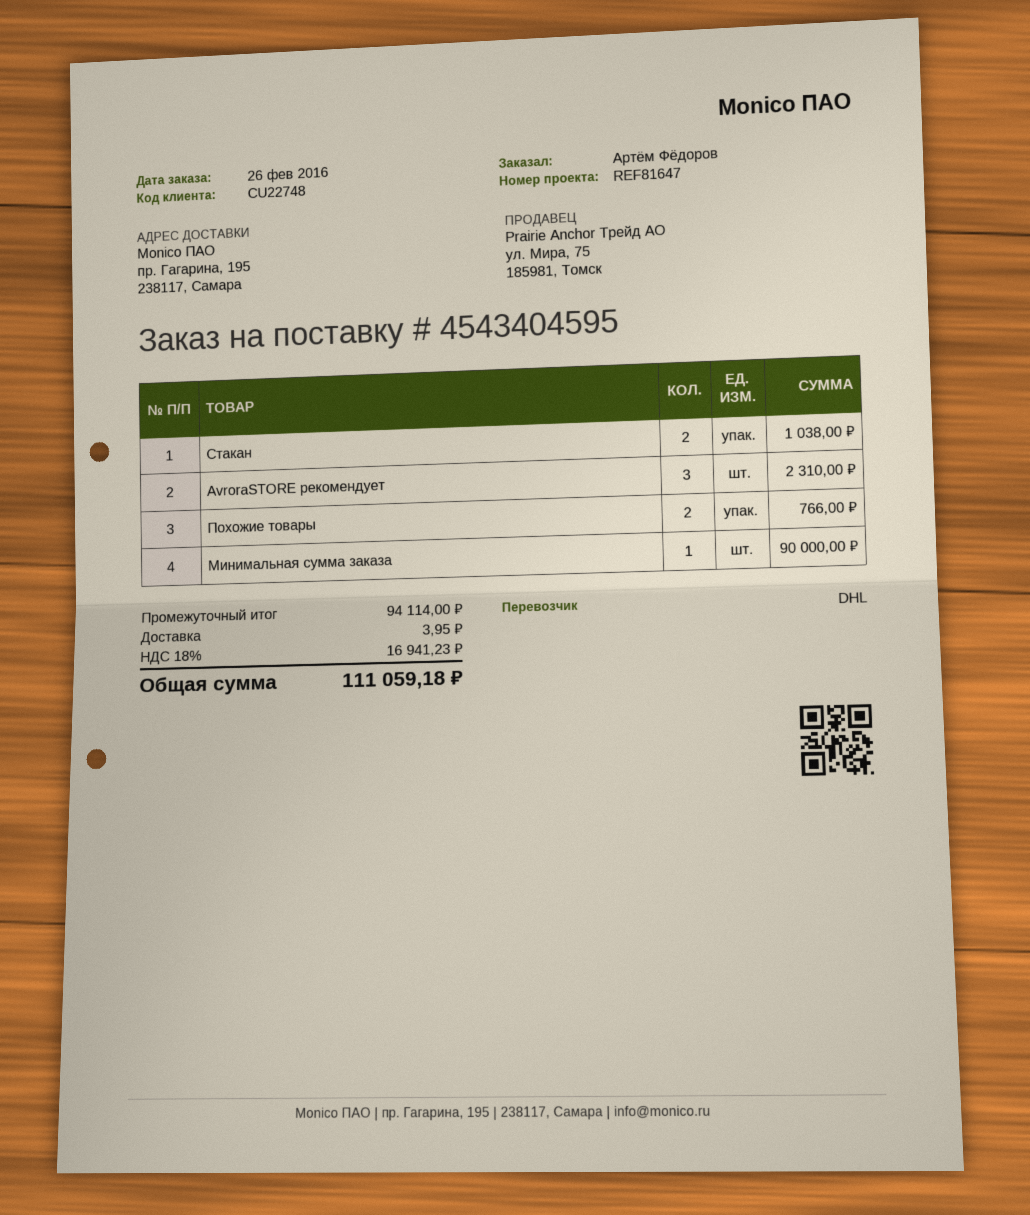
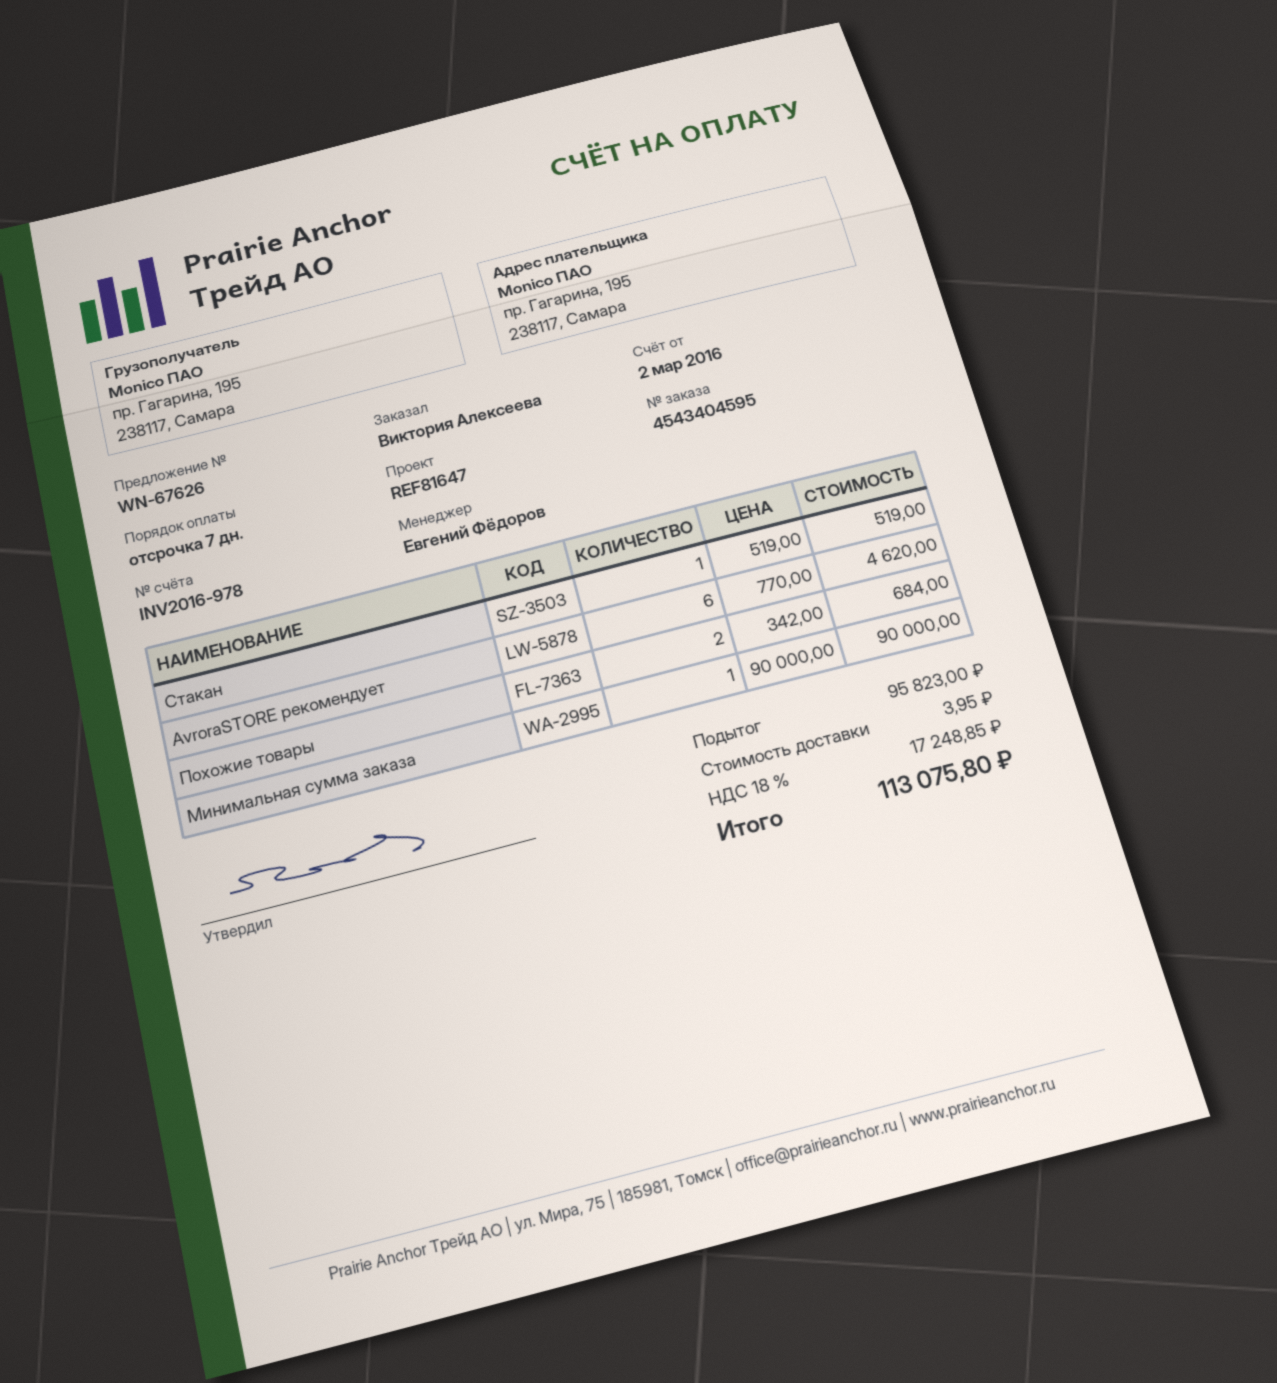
ordered by: Артём Фёдоров -> Виктория Алексеева
Стакан: 2 for 1038.00 -> 1 for 519.00
AvroraSTORE рекомендует: 3 for 2310.00 -> 6 for 4620.00
Похожие товары: 2 for 766.00 -> 2 for 684.00
subtotal: 94114.00 -> 95823.00
tax: 18% = 16941.23 -> 18% = 17248.85
total: 111059.18 -> 113075.80

